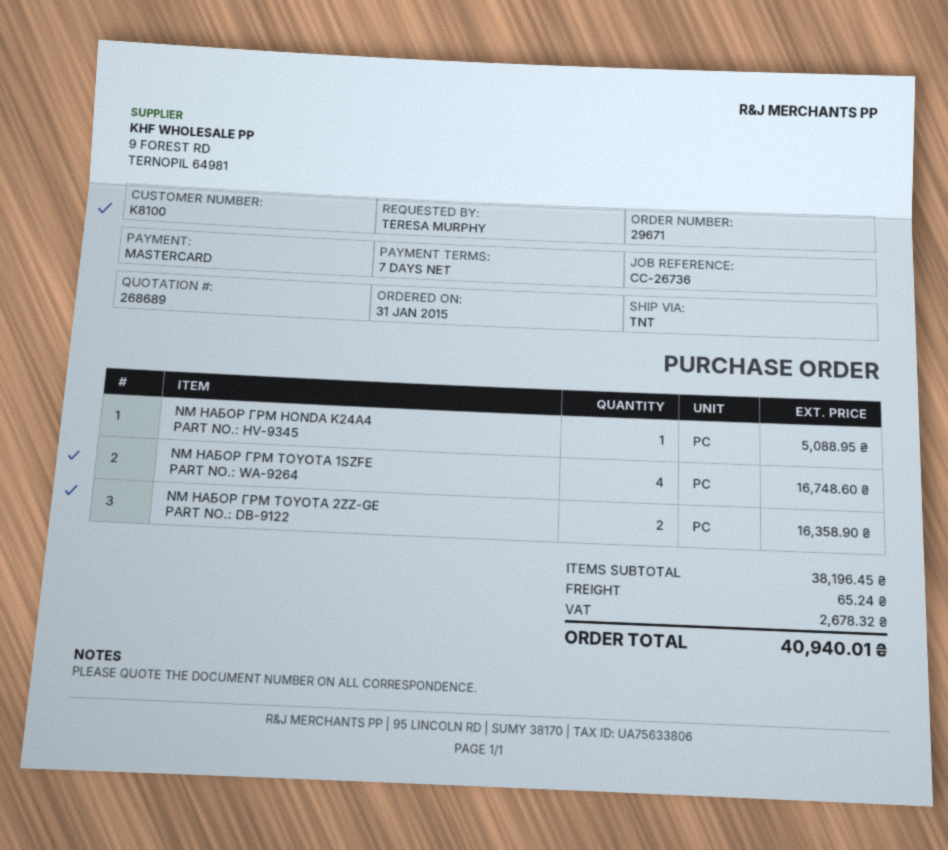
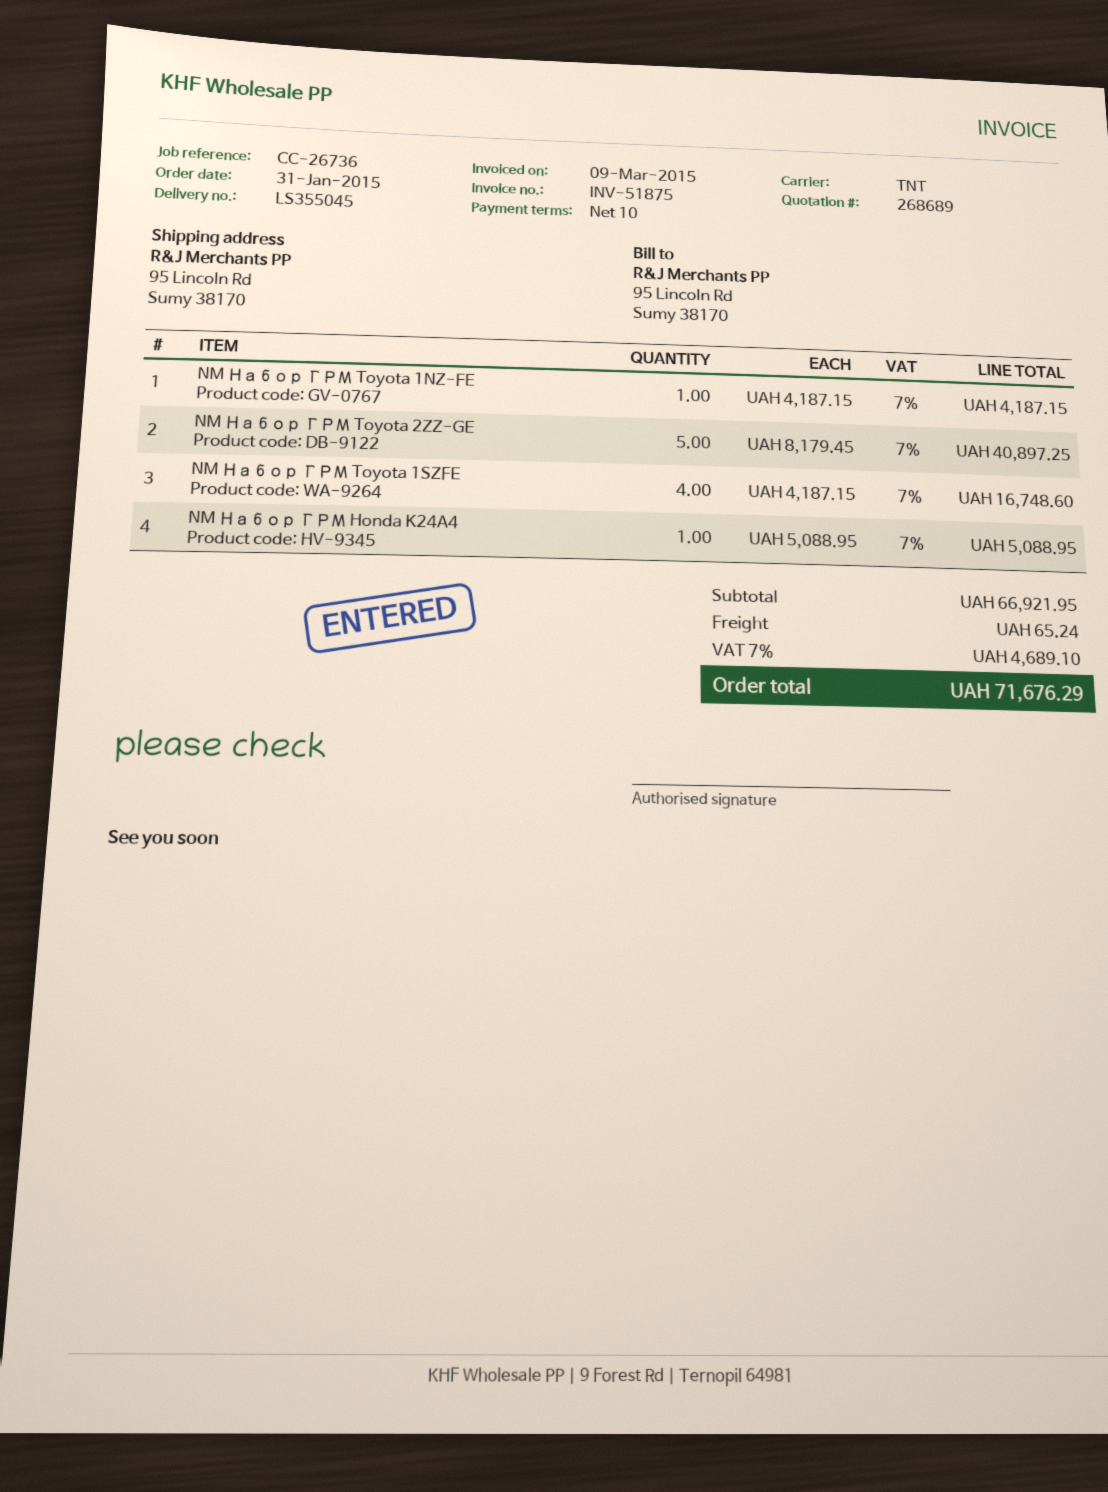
payment terms: 7 days -> 10 days
NM НАБОР ГРМ TOYOTA 2ZZ-GE: 2 for 16358.90 -> 5 for 40897.25
NM Набор ГРМ Toyota 1NZ-FE: none -> 1 for 4187.15
subtotal: 38196.45 -> 66921.95
tax: 2678.32 -> 4689.10
total: 40940.01 -> 71676.29

